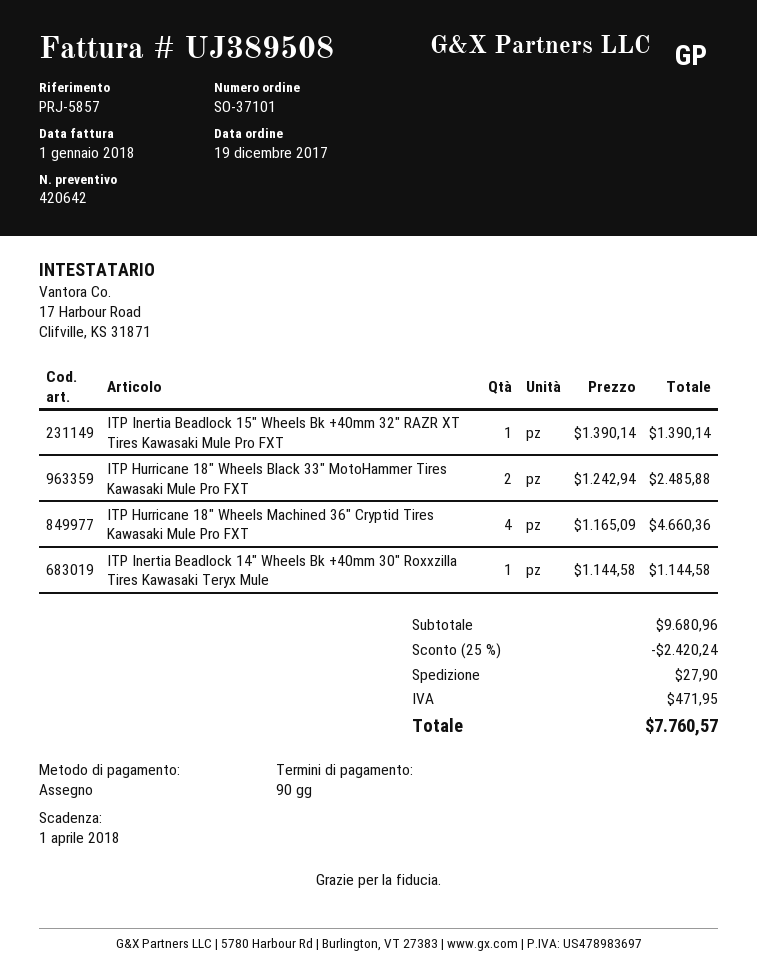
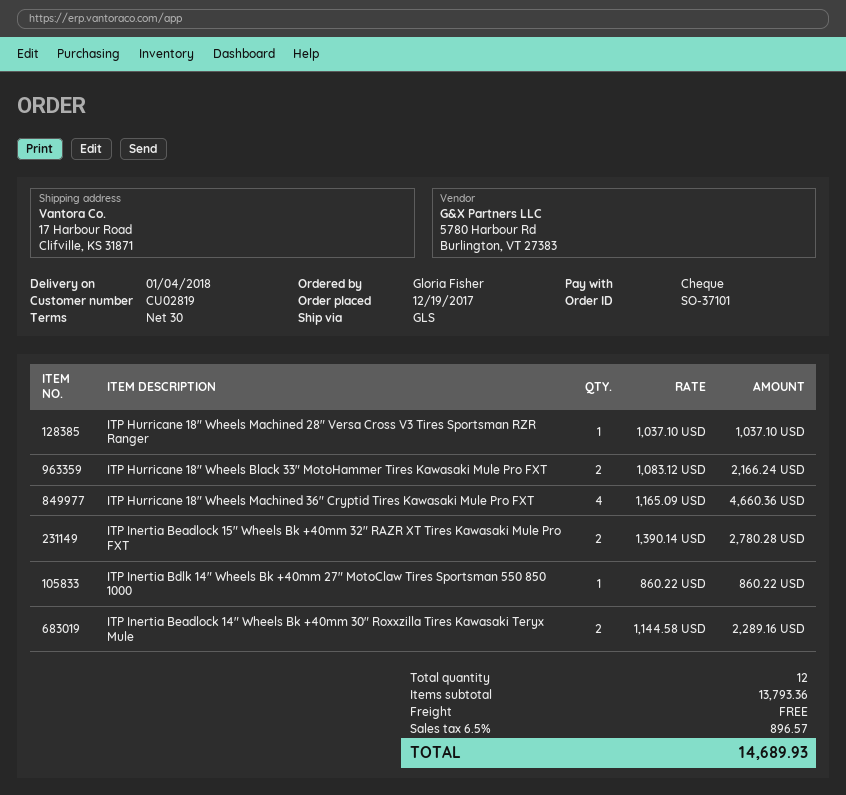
payment terms: 90 days -> 30 days
ITP Inertia Beadlock 15" Wheels Bk +40mm 32" RAZR XT Tires Kawasaki Mule Pro FXT: 1 x 1390.14 = 1390.14 -> 2 x 1390.14 = 2780.28
ITP Hurricane 18" Wheels Black 33" MotoHammer Tires Kawasaki Mule Pro FXT: 2 x 1242.94 = 2485.88 -> 2 x 1083.12 = 2166.24
ITP Inertia Beadlock 14" Wheels Bk +40mm 30" Roxxzilla Tires Kawasaki Teryx Mule: 1 x 1144.58 = 1144.58 -> 2 x 1144.58 = 2289.16
ITP Hurricane 18" Wheels Machined 28" Versa Cross V3 Tires Sportsman RZR Ranger: none -> 1 x 1037.10 = 1037.10
ITP Inertia Bdlk 14" Wheels Bk +40mm 27" MotoClaw Tires Sportsman 550 850 1000: none -> 1 x 860.22 = 860.22
subtotal: 9680.96 -> 13793.36
discount: 25% = 2420.24 -> none
shipping: 27.90 -> 0.00
tax: 471.95 -> 896.57
total: 7760.57 -> 14689.93

